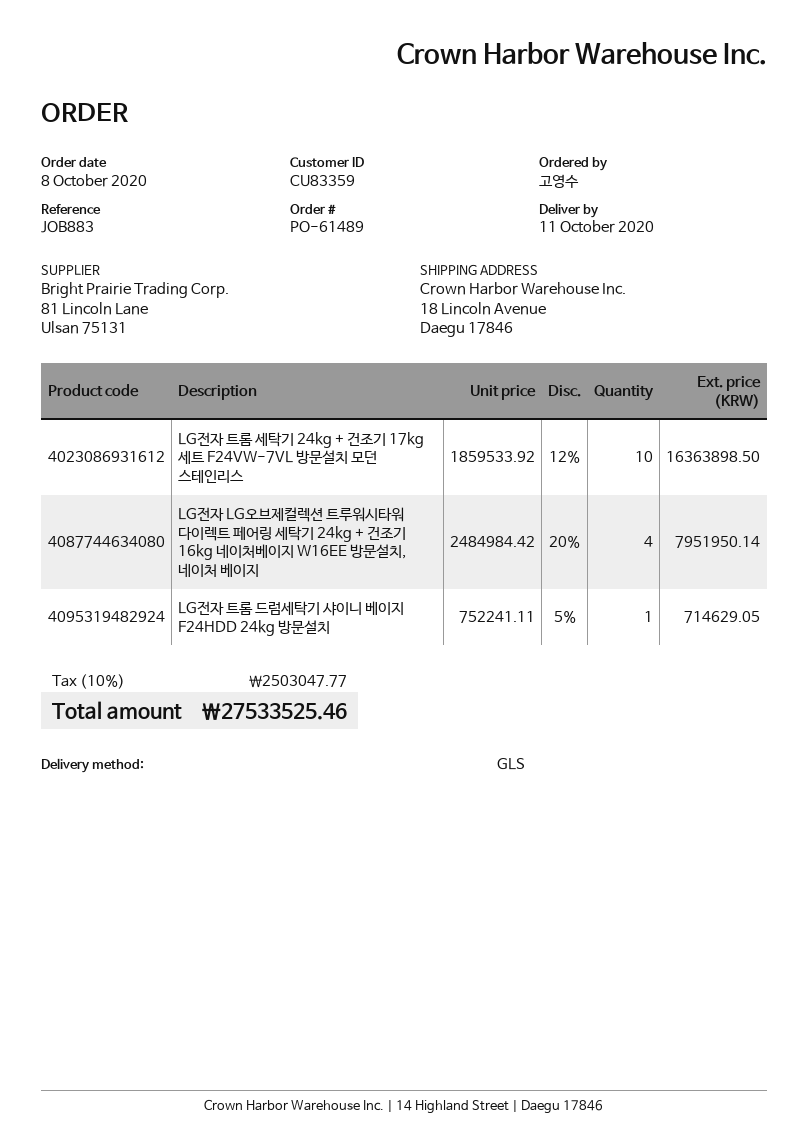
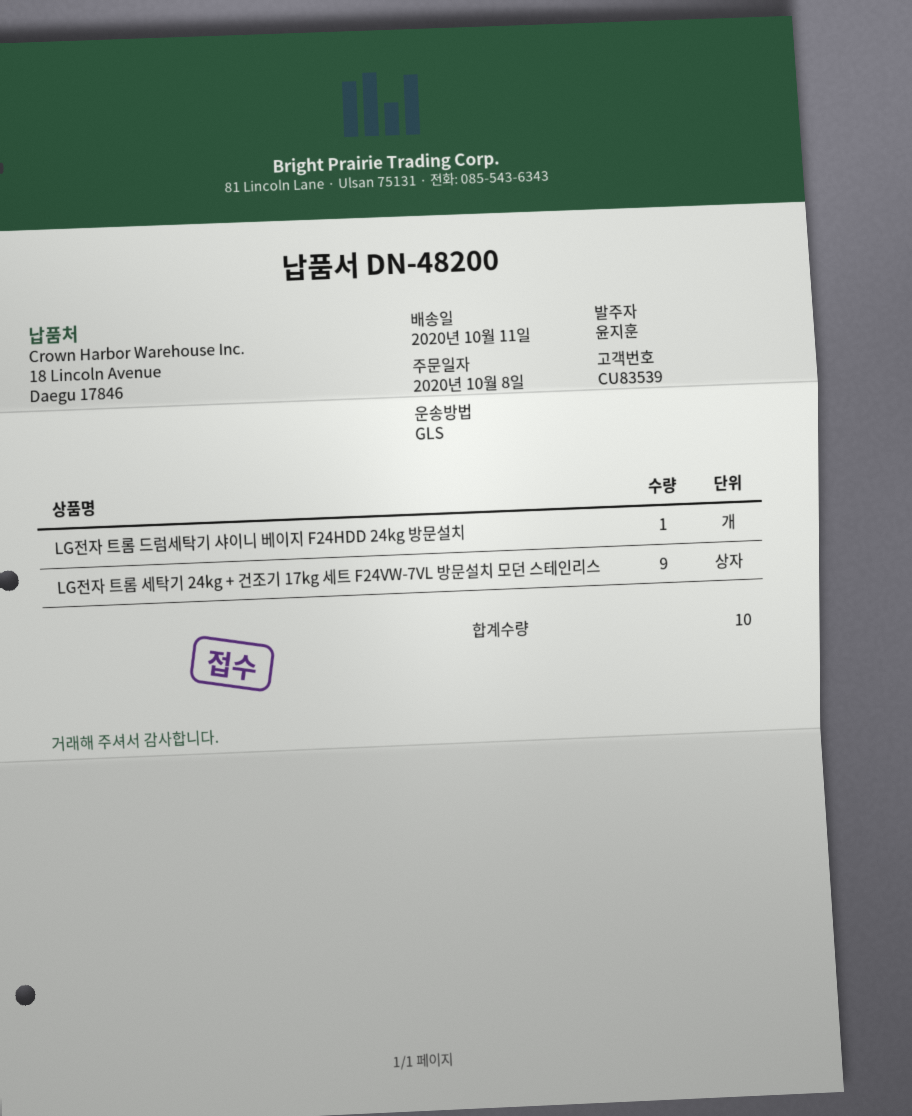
customer number: CU83359 -> CU83539
ordered by: 고영수 -> 윤지훈
LG전자 트롬 세탁기 24kg + 건조기 17kg 세트 F24VW-7VL 방문설치 모던 스테인리스: 10 -> 9
LG전자 LG오브제컬렉션 트루워시타워 다이렉트 페어링 세탁기 24kg + 건조기 16kg 네이처베이지 W16EE 방문설치, 네이처 베이지: 4 -> none

